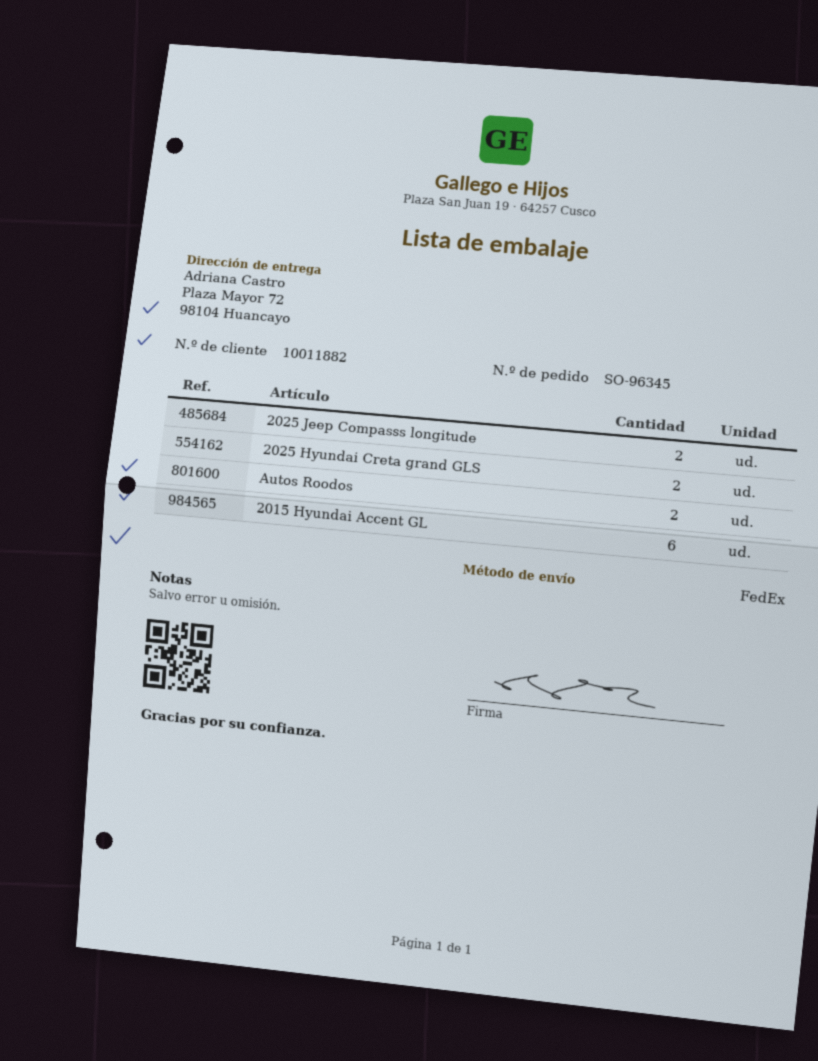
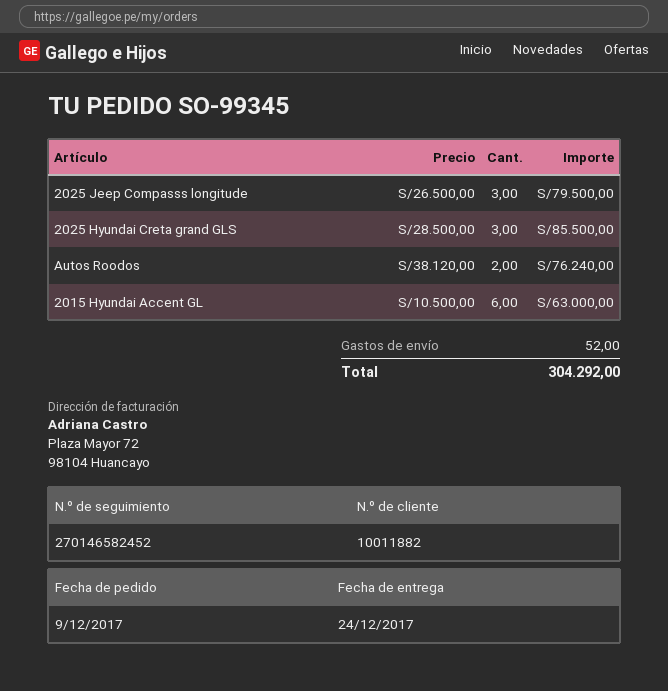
order number: SO-96345 -> SO-99345
2025 Jeep Compasss longitude: 2 -> 3
2025 Hyundai Creta grand GLS: 2 -> 3

